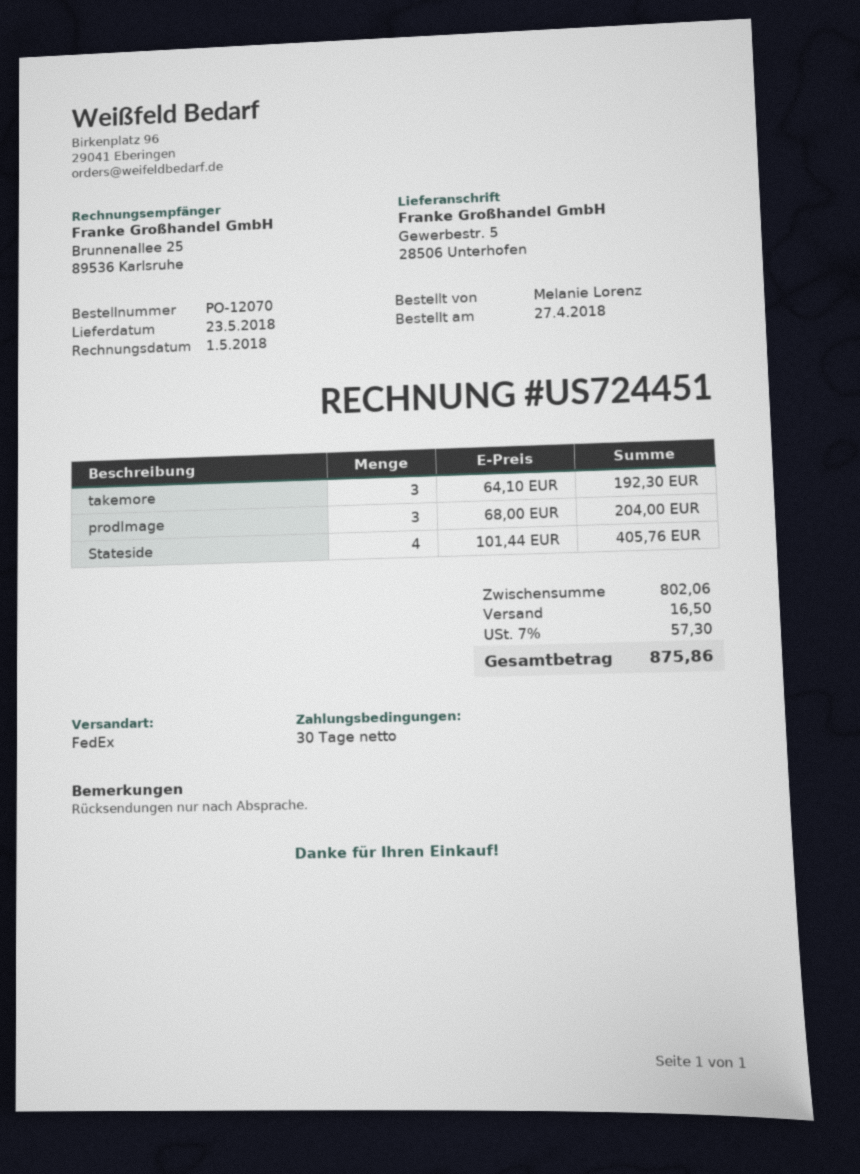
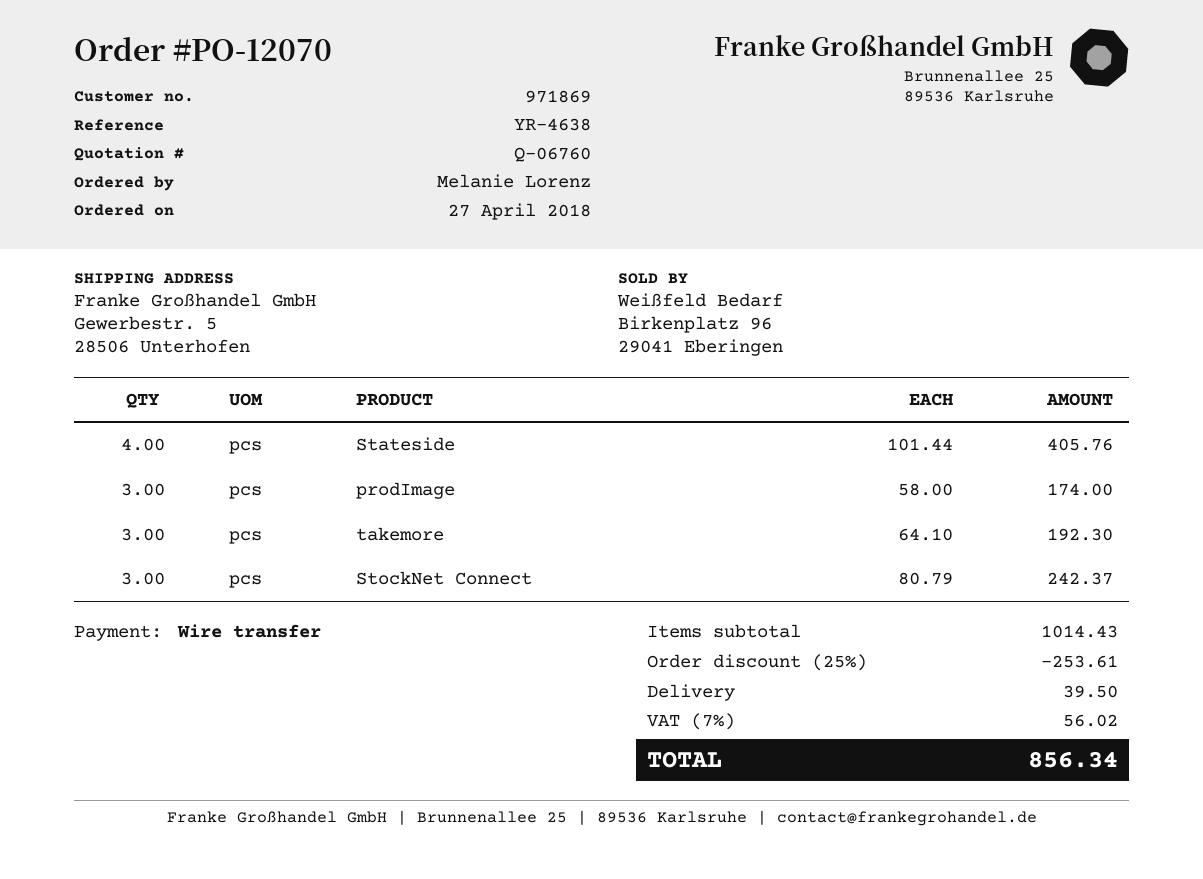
prodImage: 3 x 68.00 = 204.00 -> 3 x 58.00 = 174.00
StockNet Connect: none -> 3 x 80.79 = 242.37
subtotal: 802.06 -> 1014.43
discount: none -> 25% = 253.61
shipping: 16.50 -> 39.50
tax: 7% = 57.30 -> 7% = 56.02
total: 875.86 -> 856.34

